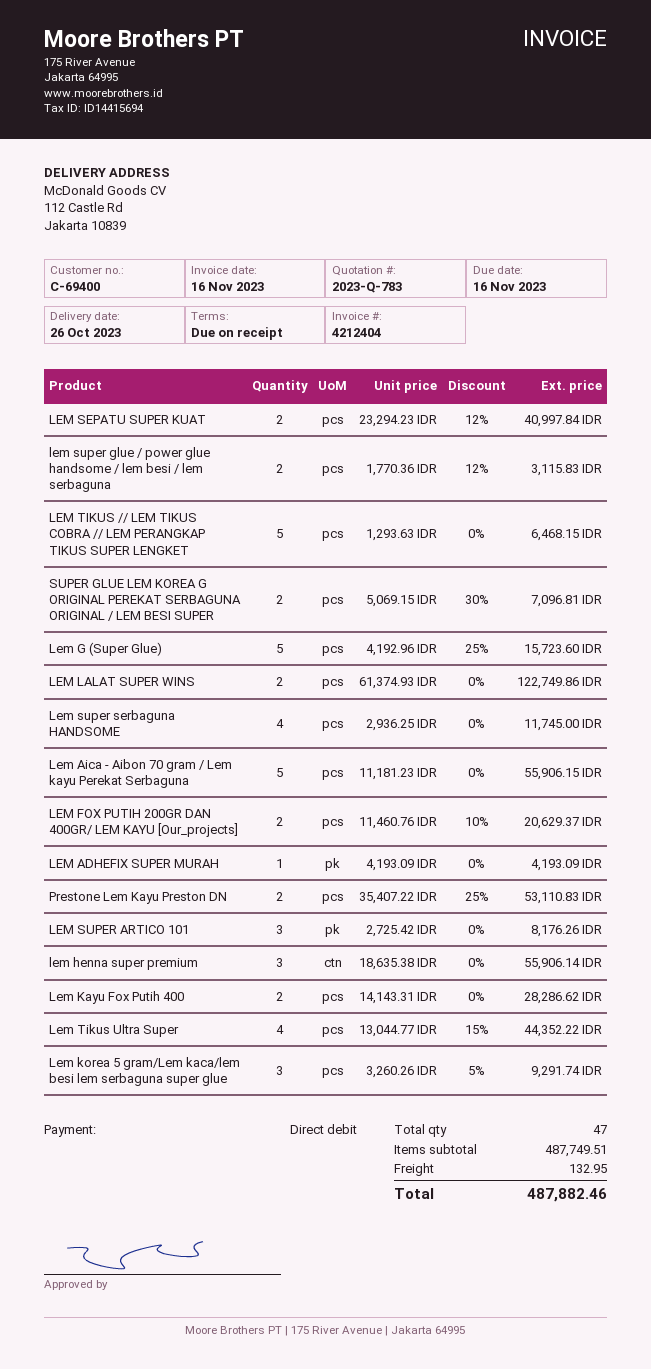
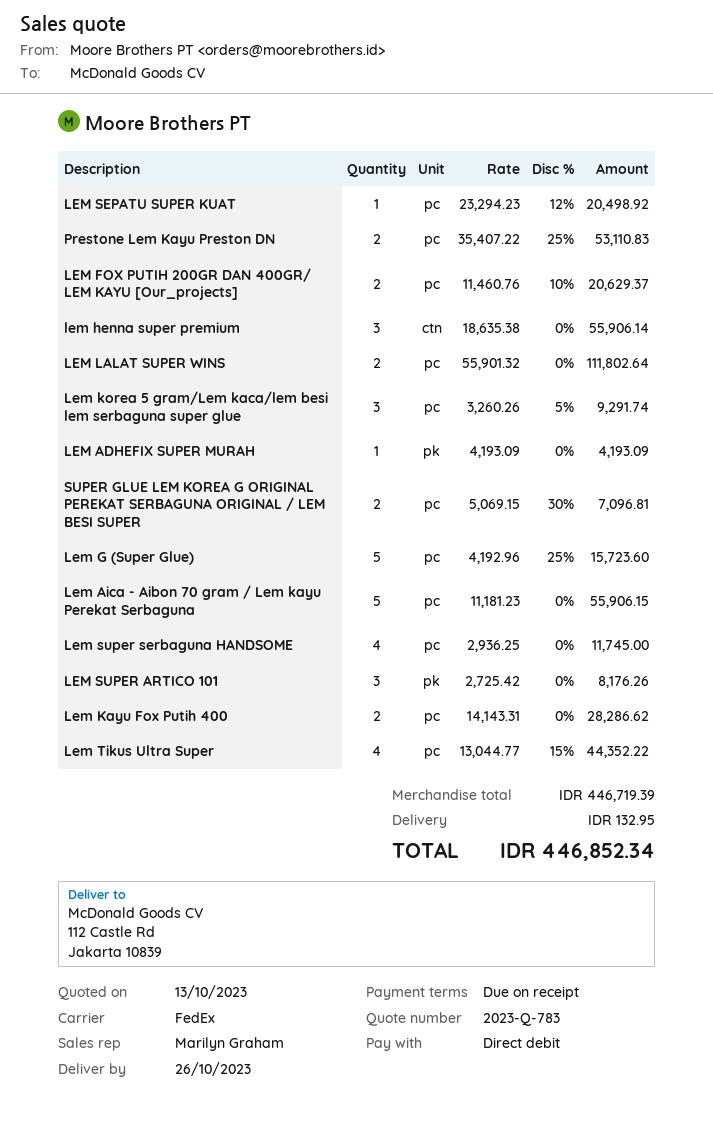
LEM SEPATU SUPER KUAT: 2 x 23294.23 - 12% = 40997.84 -> 1 x 23294.23 - 12% = 20498.92
lem super glue / power glue handsome / lem besi / lem serbaguna: 2 x 1770.36 - 12% = 3115.83 -> none
LEM TIKUS // LEM TIKUS COBRA // LEM PERANGKAP TIKUS SUPER LENGKET: 5 x 1293.63 = 6468.15 -> none
LEM LALAT SUPER WINS: 2 x 61374.93 = 122749.86 -> 2 x 55901.32 = 111802.64
subtotal: 487749.51 -> 446719.39
total: 487882.46 -> 446852.34

